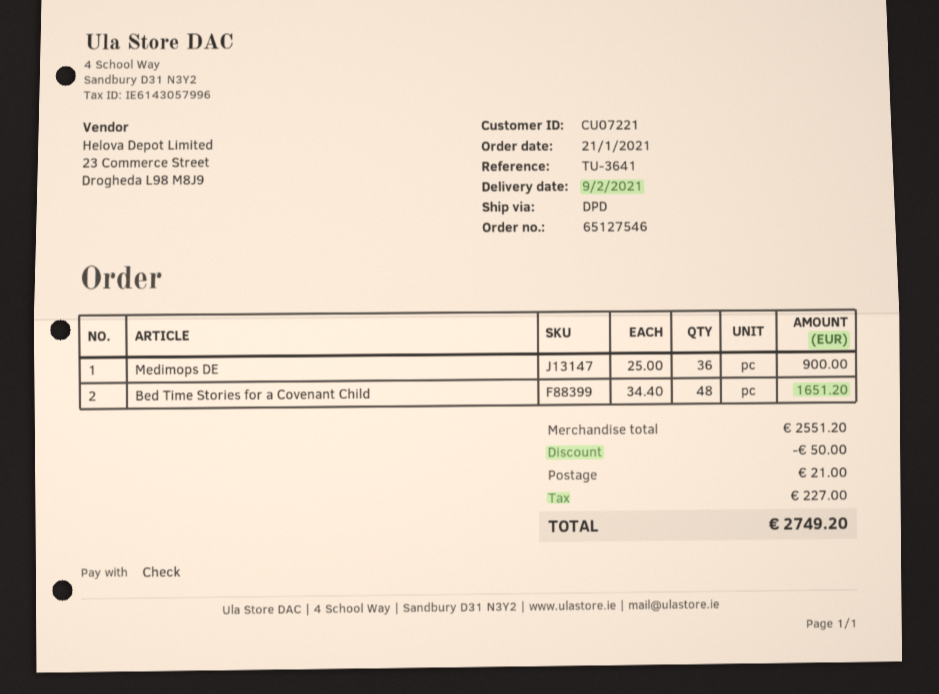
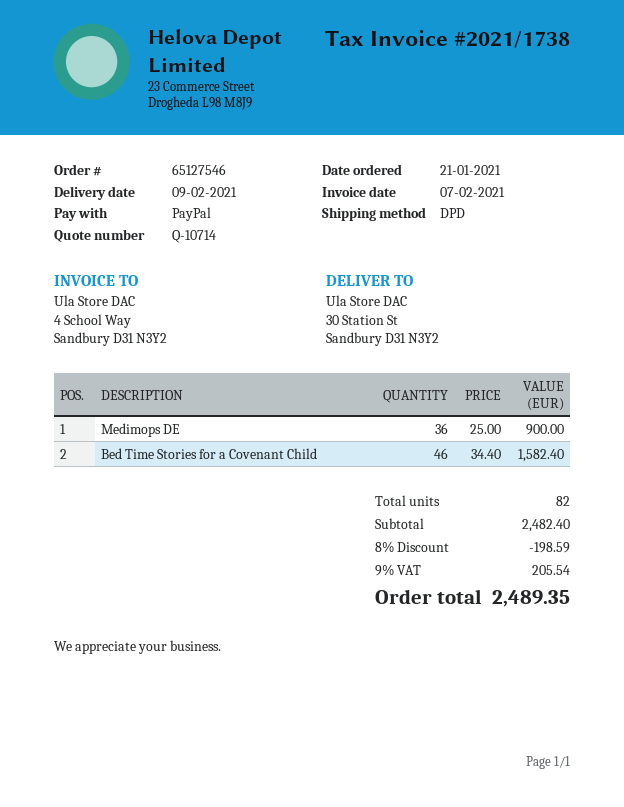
payment method: cheque -> PayPal
Bed Time Stories for a Covenant Child: 48 x 34.40 = 1651.20 -> 46 x 34.40 = 1582.40
subtotal: 2551.20 -> 2482.40
discount: 50.00 -> 198.59
shipping: 21.00 -> none
tax: 227.00 -> 205.54
total: 2749.20 -> 2489.35

